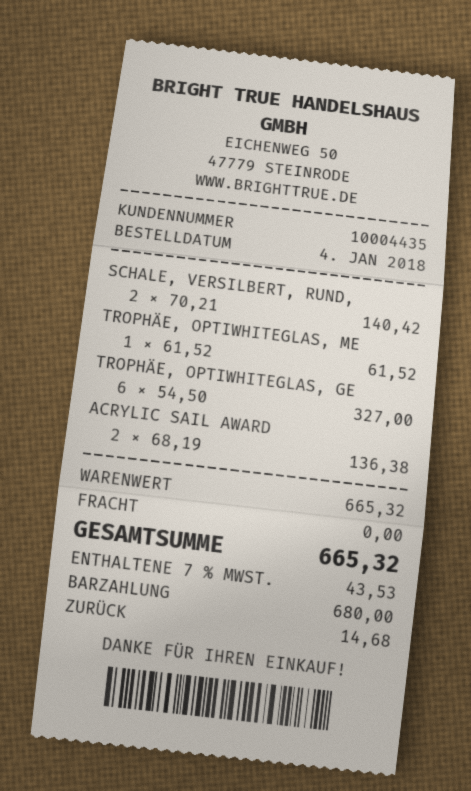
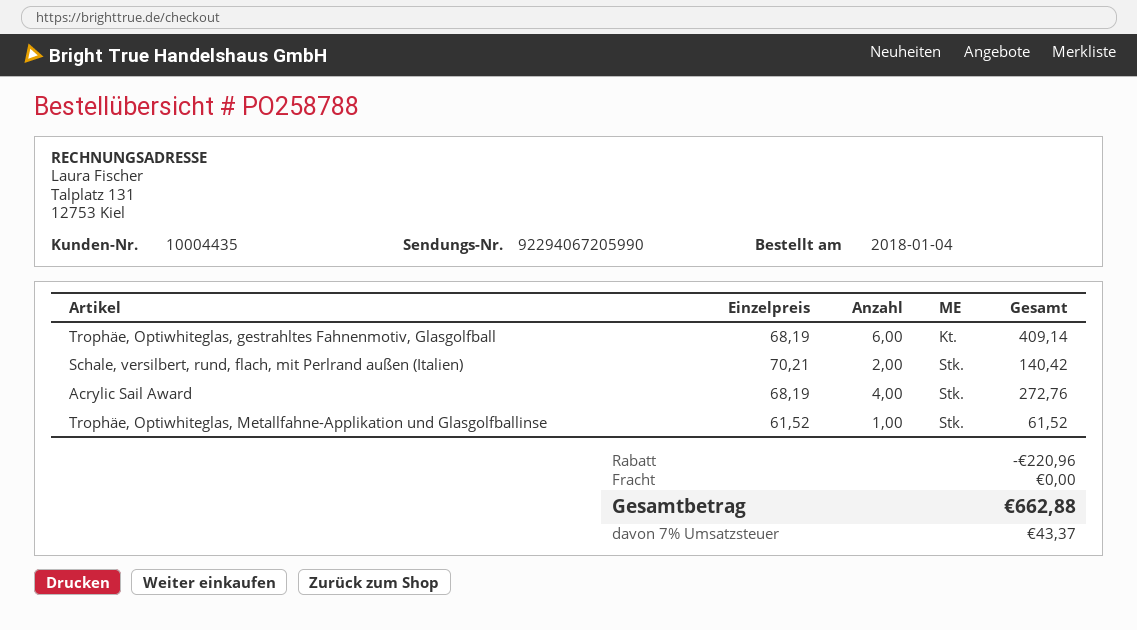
TROPHÄE, OPTIWHITEGLAS, GE: 6 x 54.50 = 327.00 -> 6 x 68.19 = 409.14
ACRYLIC SAIL AWARD: 2 x 68.19 = 136.38 -> 4 x 68.19 = 272.76
discount: none -> 220.96
tax: 7% = 43.53 -> 7% = 43.37
total: 665.32 -> 662.88

